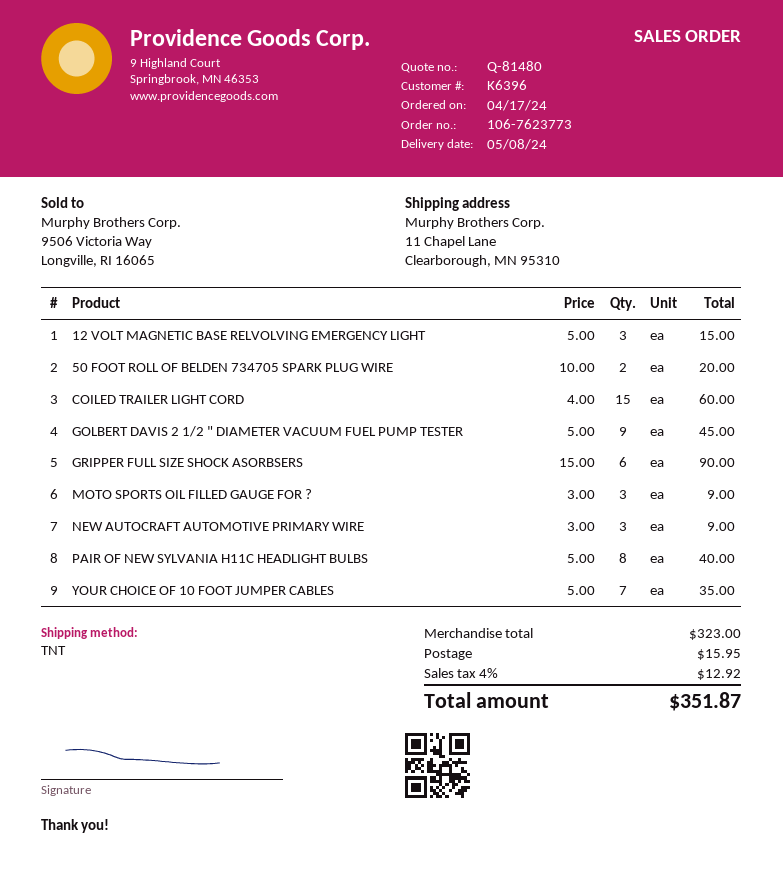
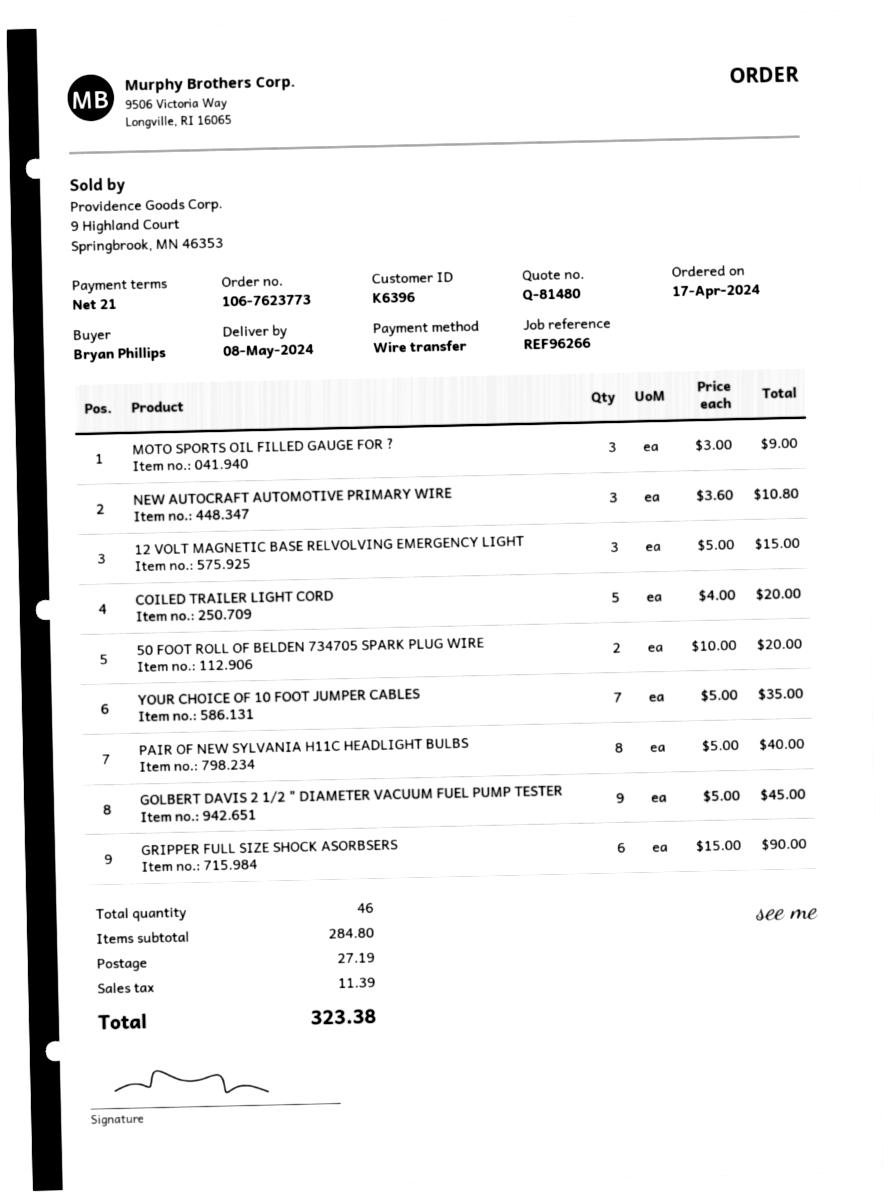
COILED TRAILER LIGHT CORD: 15 x 4.00 = 60.00 -> 5 x 4.00 = 20.00
NEW AUTOCRAFT AUTOMOTIVE PRIMARY WIRE: 3 x 3.00 = 9.00 -> 3 x 3.60 = 10.80
subtotal: 323.00 -> 284.80
shipping: 15.95 -> 27.19
tax: 12.92 -> 11.39
total: 351.87 -> 323.38

